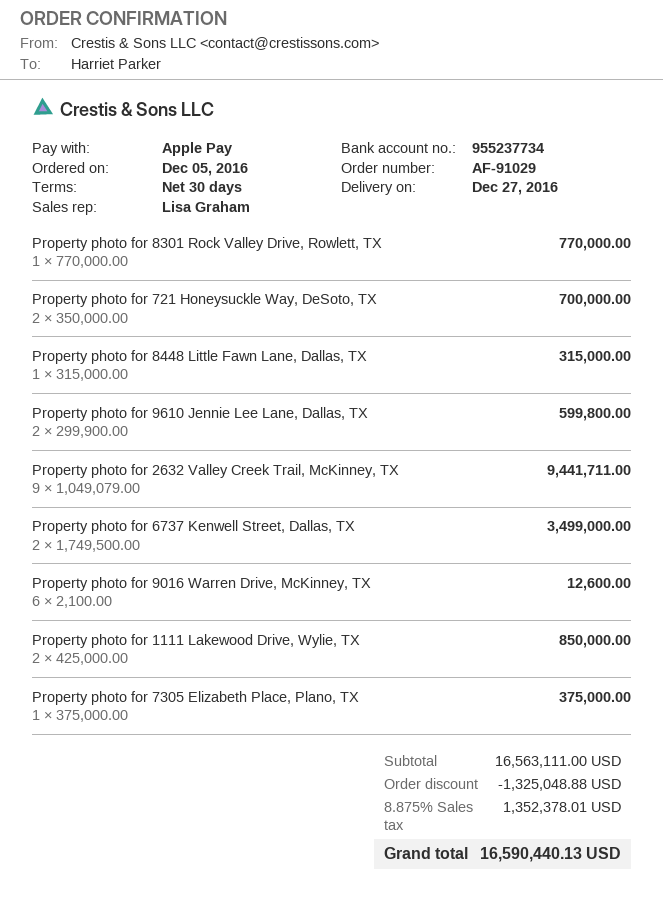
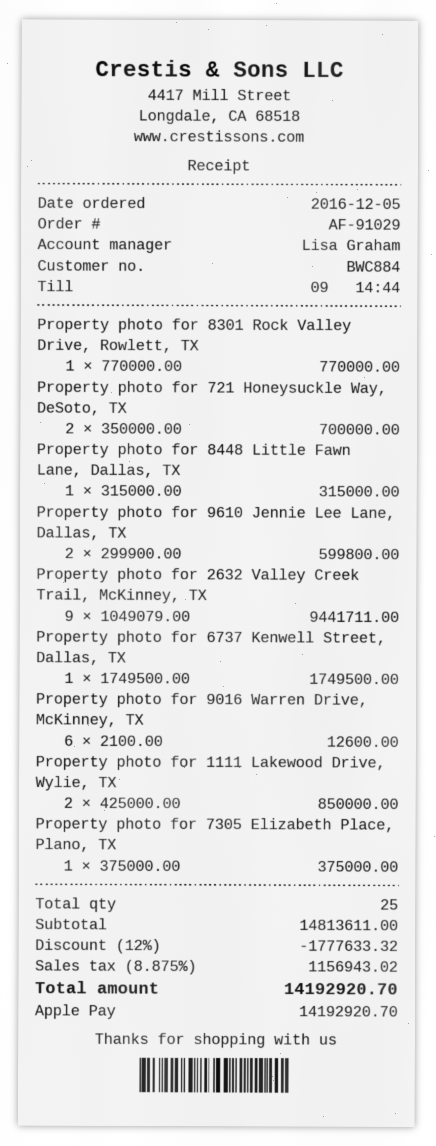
Property photo for 6737 Kenwell Street, Dallas, TX: 2 x 1749500.00 = 3499000.00 -> 1 x 1749500.00 = 1749500.00
subtotal: 16563111.00 -> 14813611.00
discount: 1325048.88 -> 1777633.32
tax: 8.875% = 1352378.01 -> 8.875% = 1156943.02
total: 16590440.13 -> 14192920.70

